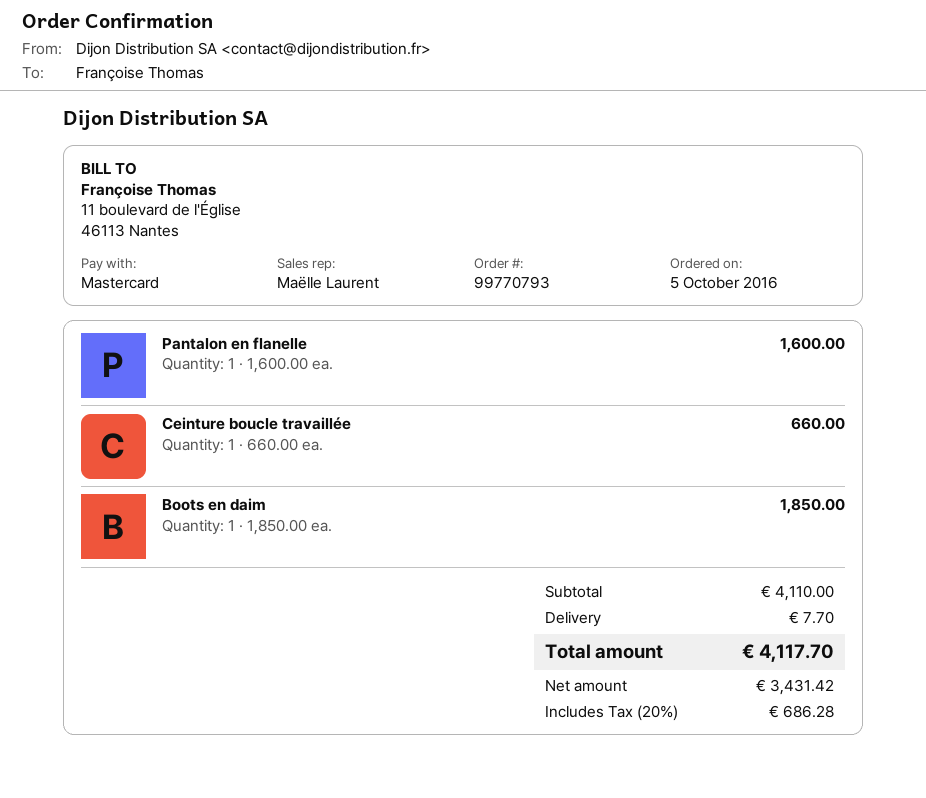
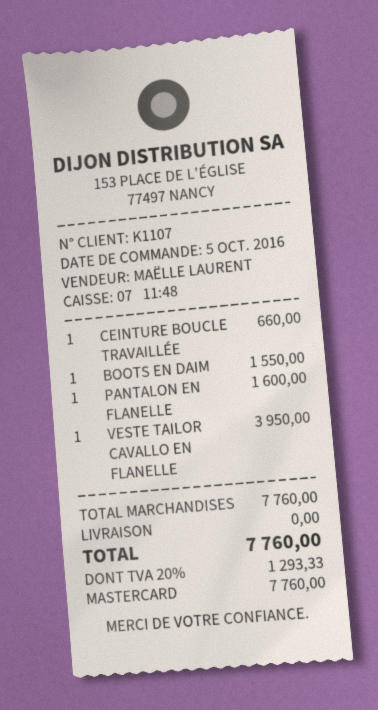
Boots en daim: 1 x 1850.00 = 1850.00 -> 1 x 1550.00 = 1550.00
VESTE TAILOR CAVALLO EN FLANELLE: none -> 1 x 3950.00 = 3950.00
subtotal: 4110.00 -> 7760.00
shipping: 7.70 -> 0.00
tax: 20% = 686.28 -> 20% = 1293.33
total: 4117.70 -> 7760.00

